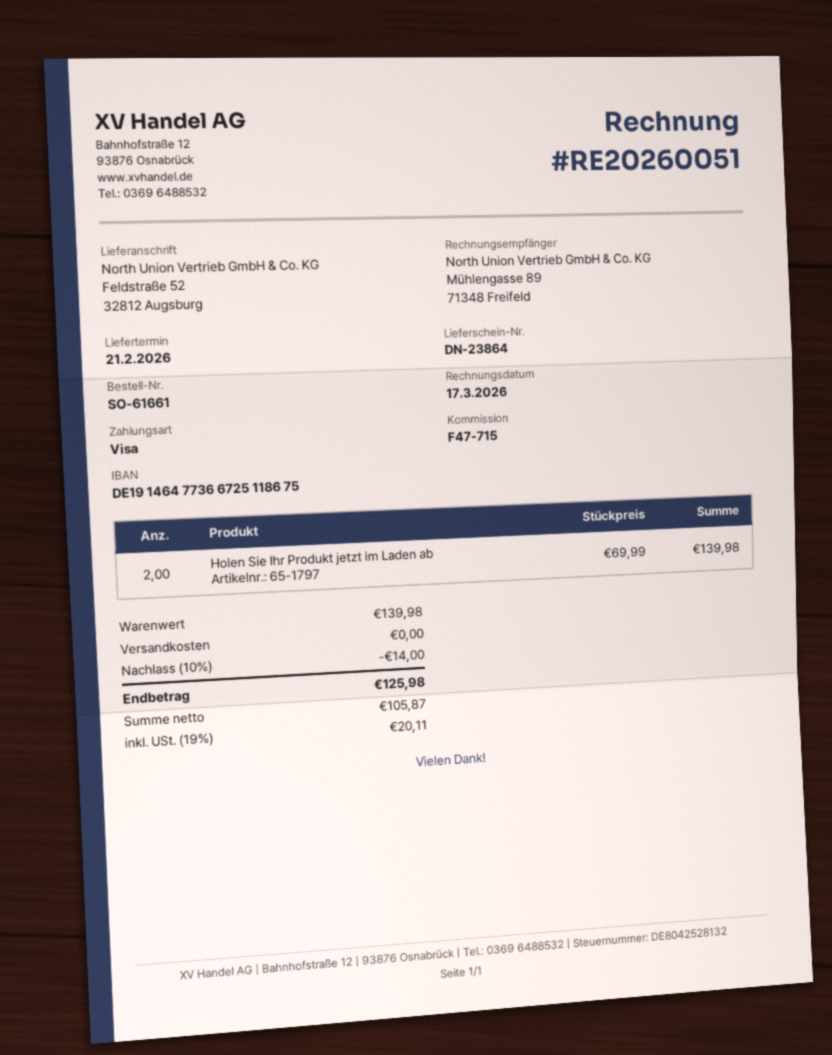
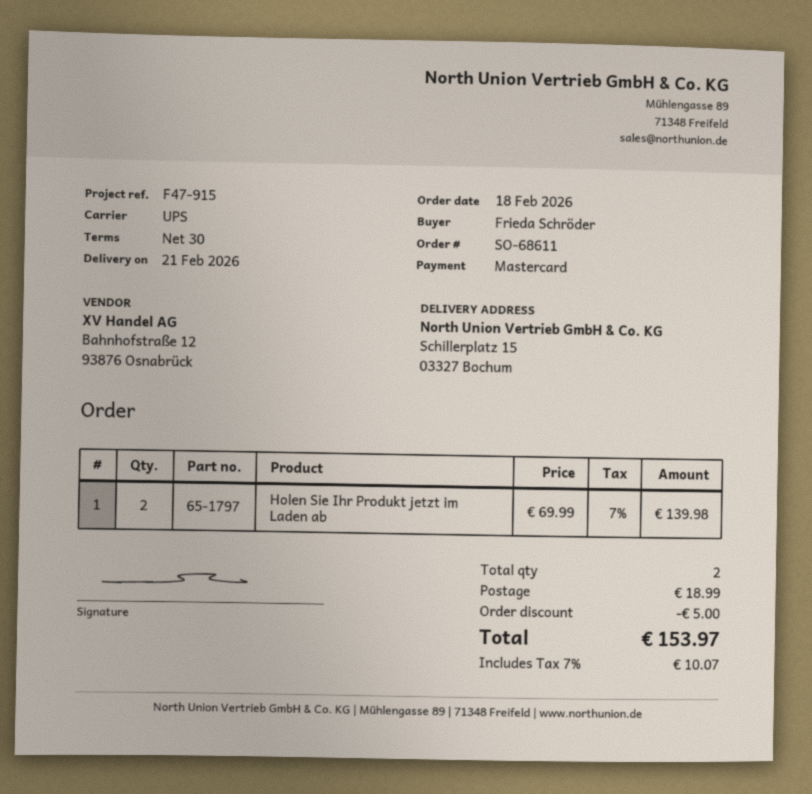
order number: SO-61661 -> SO-68611
reference: F47-715 -> F47-915
payment method: Visa -> Mastercard
ship to: Feldstraße 52, 32812 Augsburg -> Schillerplatz 15, 03327 Bochum
discount: 14.00 -> 5.00
shipping: 0.00 -> 18.99
tax: 19% = 20.11 -> 7% = 10.07
total: 125.98 -> 153.97

